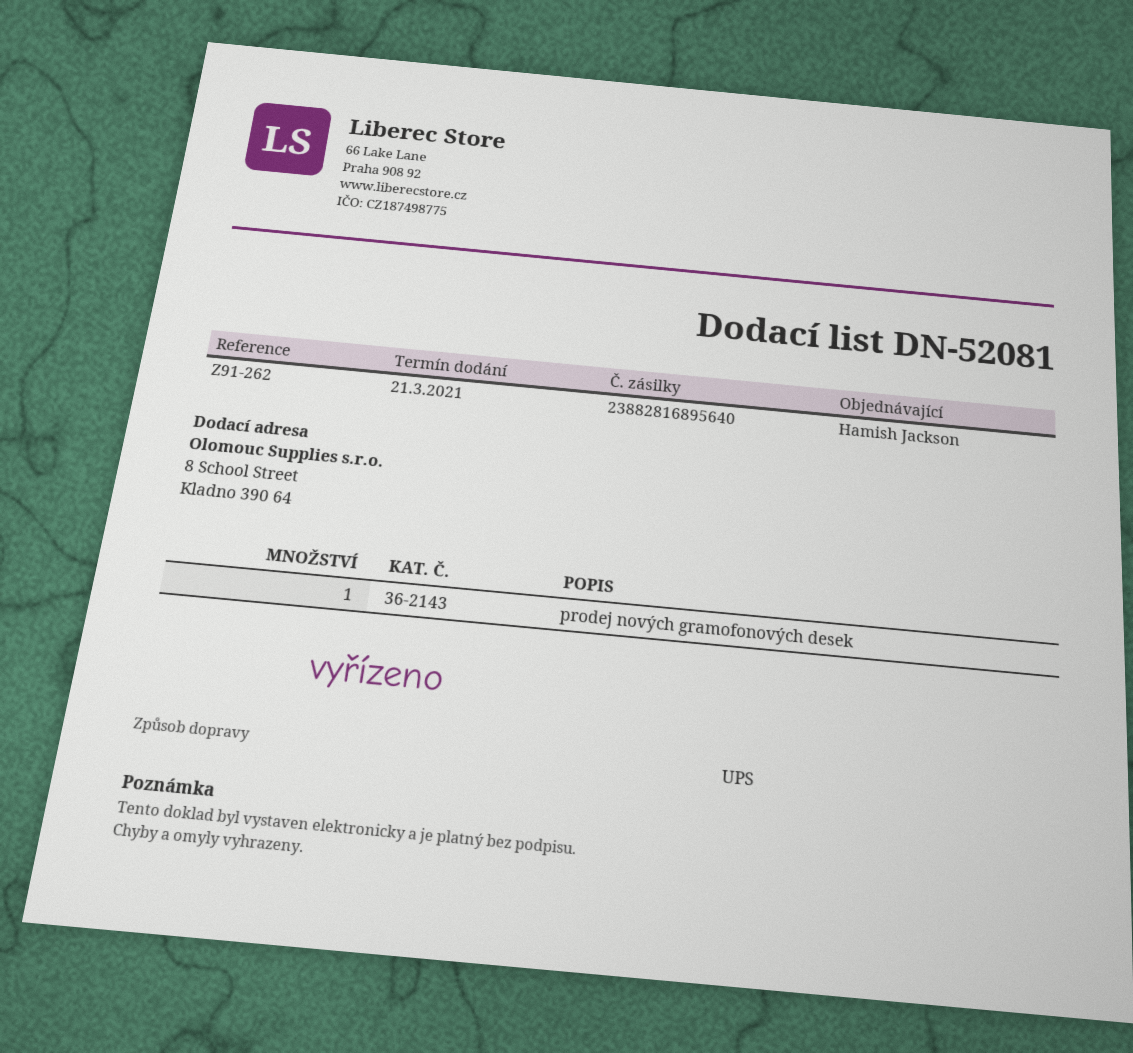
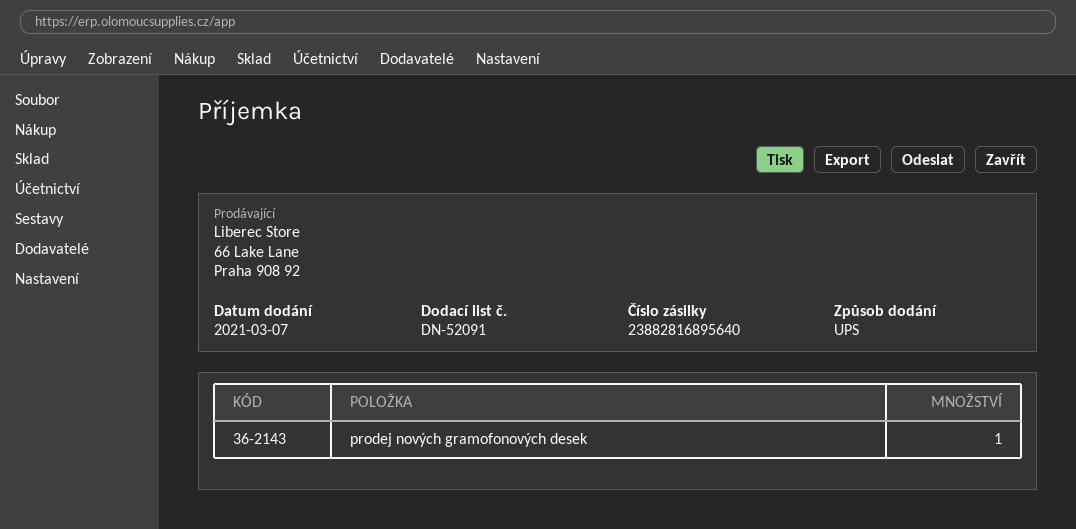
delivery note number: DN-52081 -> DN-52091
delivery date: 2021-03-21 -> 2021-03-07

